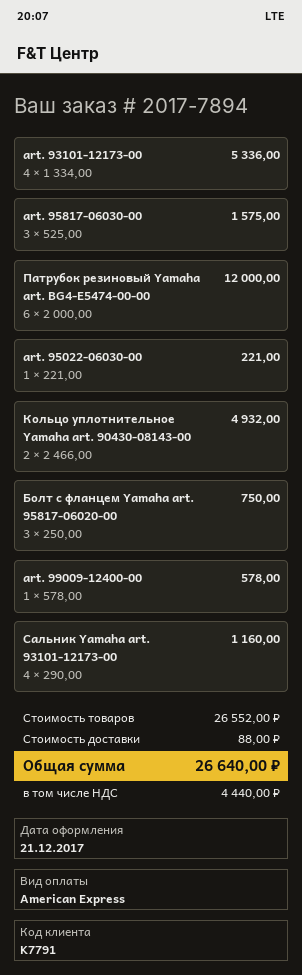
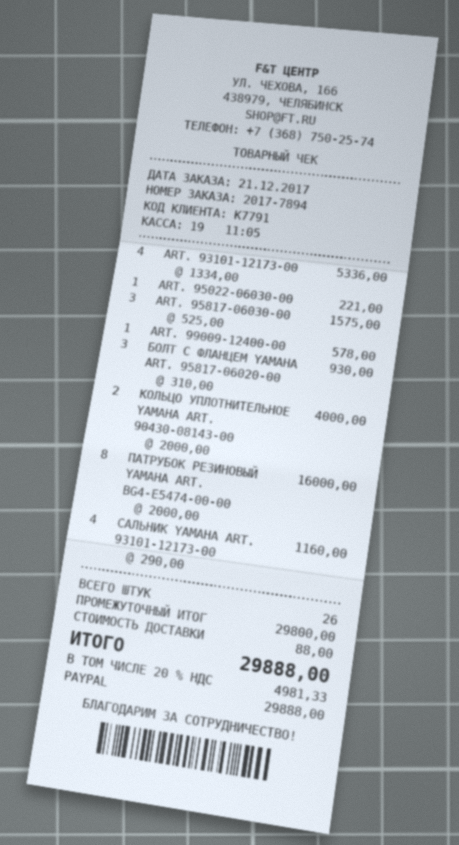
payment method: American Express -> PayPal
Патрубок резиновый Yamaha art. BG4-E5474-00-00: 6 x 2000.00 = 12000.00 -> 8 x 2000.00 = 16000.00
Кольцо уплотнительное Yamaha art. 90430-08143-00: 2 x 2466.00 = 4932.00 -> 2 x 2000.00 = 4000.00
Болт с фланцем Yamaha art. 95817-06020-00: 3 x 250.00 = 750.00 -> 3 x 310.00 = 930.00
subtotal: 26552.00 -> 29800.00
tax: 4440.00 -> 4981.33
total: 26640.00 -> 29888.00

